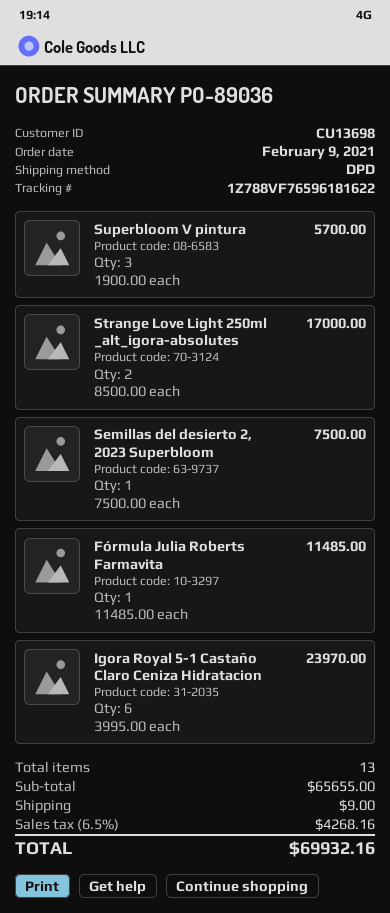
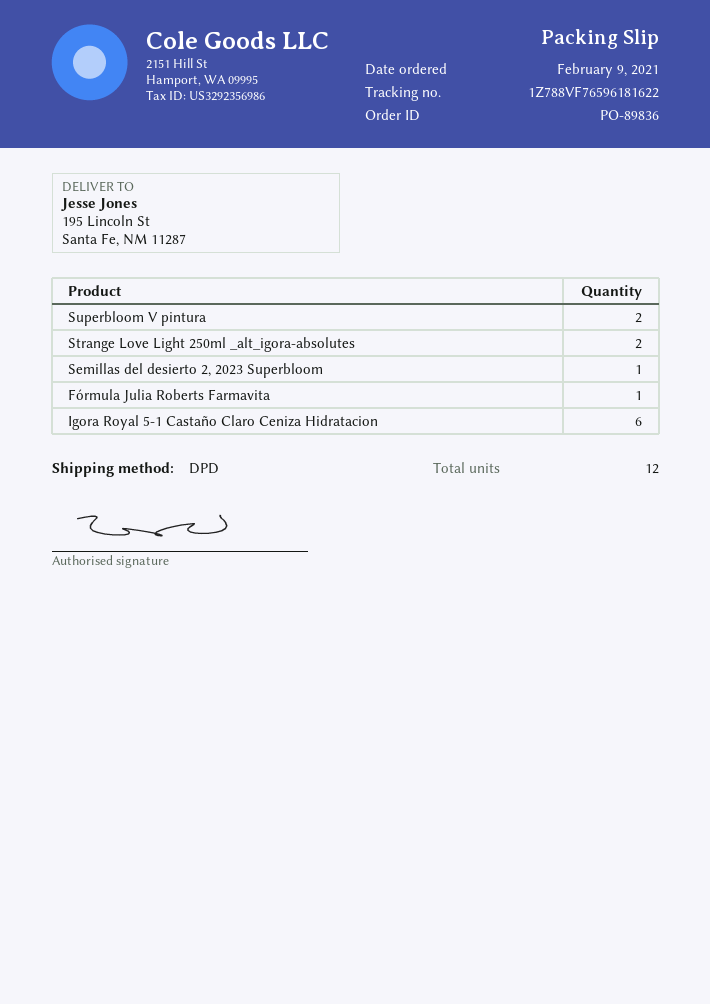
order number: PO-89036 -> PO-89836
Superbloom V pintura: 3 -> 2
total quantity: 13 -> 12

